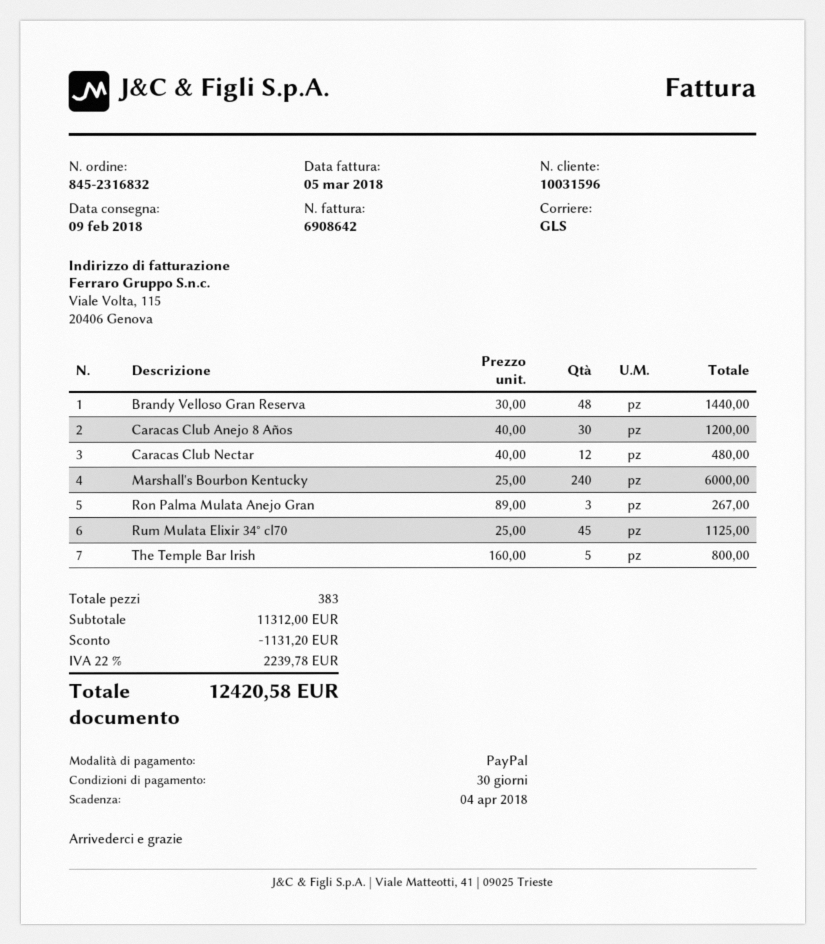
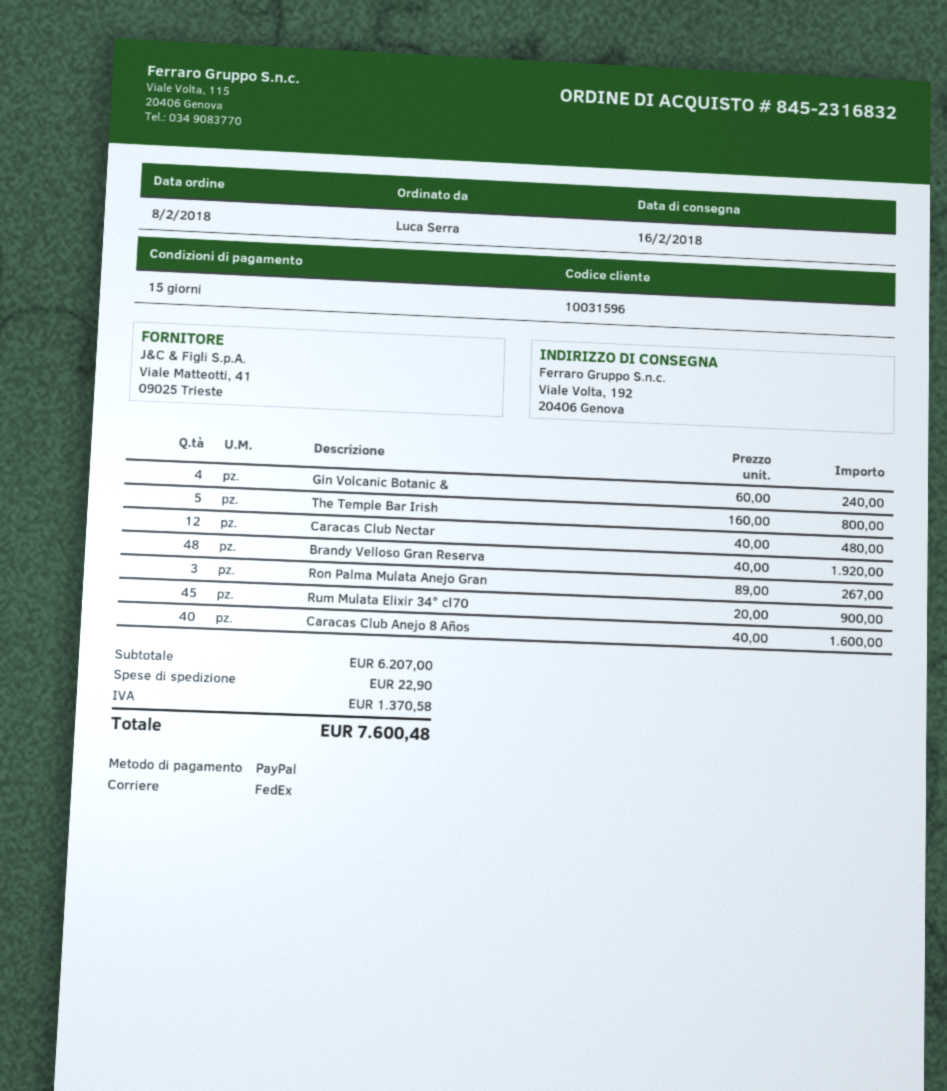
delivery date: 2018-02-09 -> 2018-02-16
payment terms: 30 days -> 15 days
shipping method: GLS -> FedEx
Brandy Velloso Gran Reserva: 48 x 30.00 = 1440.00 -> 48 x 40.00 = 1920.00
Caracas Club Anejo 8 Años: 30 x 40.00 = 1200.00 -> 40 x 40.00 = 1600.00
Marshall's Bourbon Kentucky: 240 x 25.00 = 6000.00 -> none
Rum Mulata Elixir 34° cl70: 45 x 25.00 = 1125.00 -> 45 x 20.00 = 900.00
Gin Volcanic Botanic &: none -> 4 x 60.00 = 240.00
subtotal: 11312.00 -> 6207.00
discount: 1131.20 -> none
shipping: none -> 22.90
tax: 2239.78 -> 1370.58
total: 12420.58 -> 7600.48

